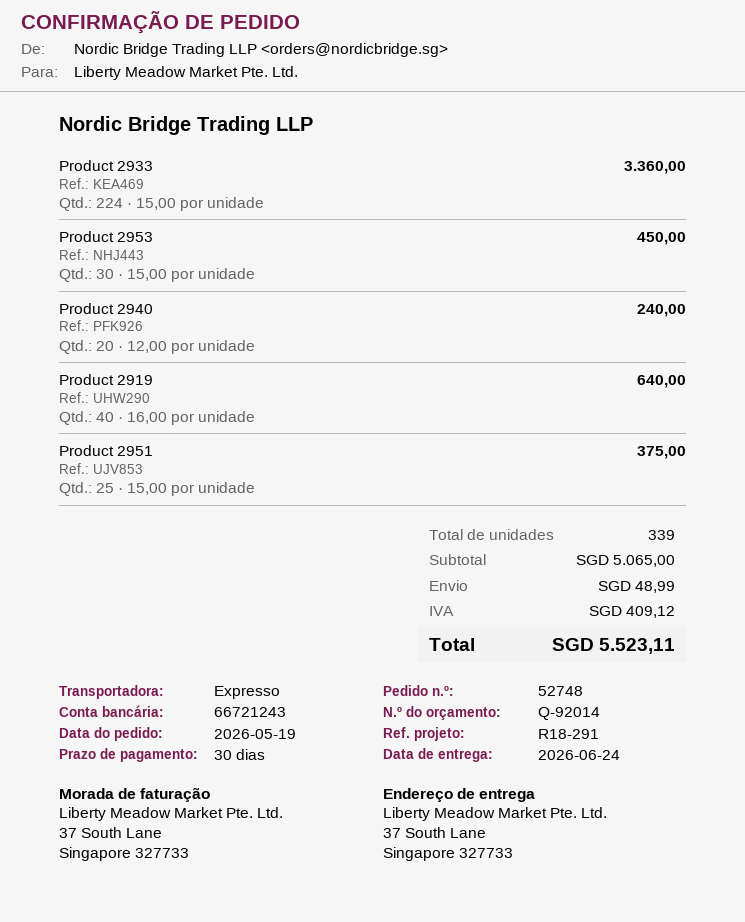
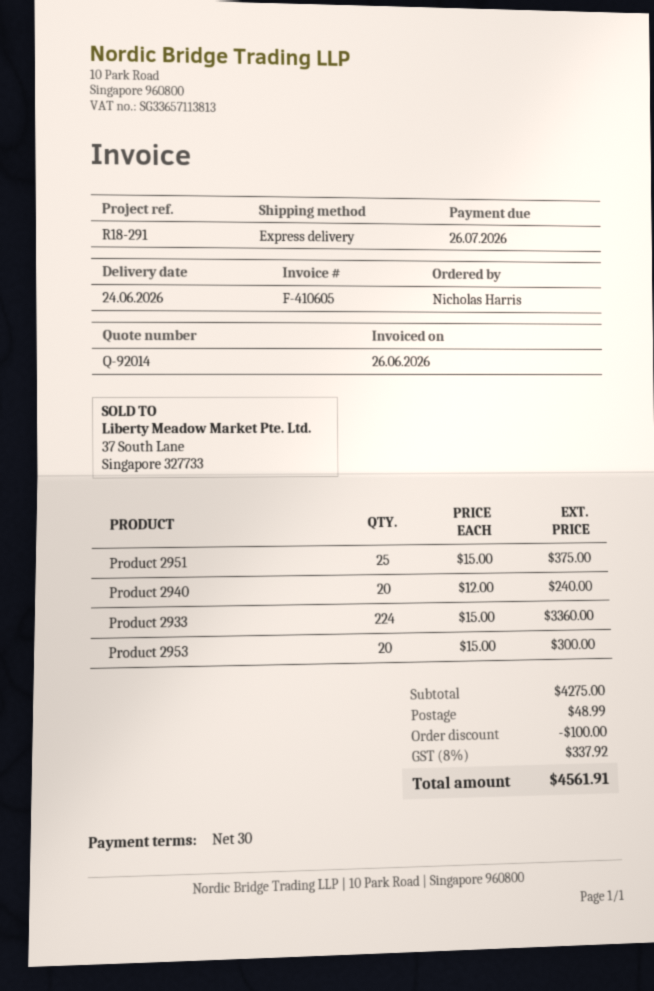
Product 2953: 30 x 15.00 = 450.00 -> 20 x 15.00 = 300.00
Product 2919: 40 x 16.00 = 640.00 -> none
subtotal: 5065.00 -> 4275.00
discount: none -> 100.00
tax: 409.12 -> 337.92
total: 5523.11 -> 4561.91

